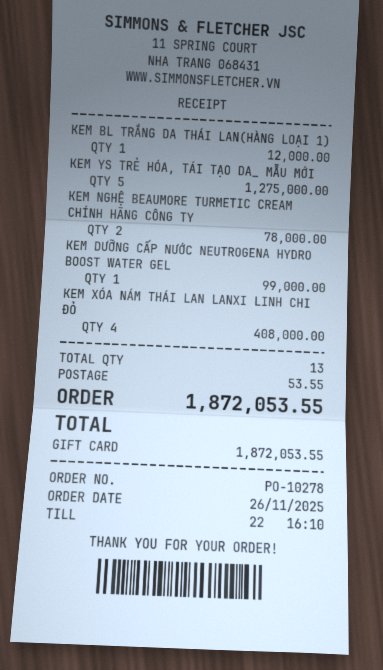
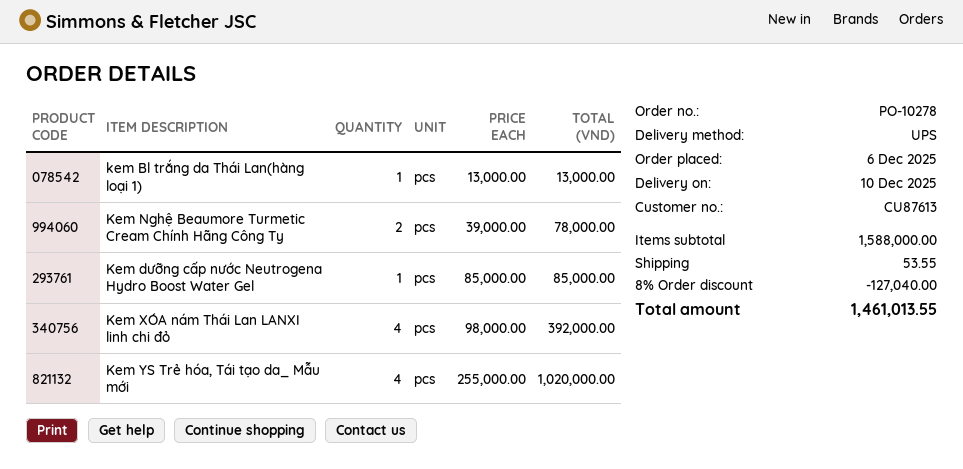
order date: 2025-11-26 -> 2025-12-06
KEM BL TRẮNG DA THÁI LAN(HÀNG LOẠI 1): 1 for 12000.00 -> 1 for 13000.00
KEM YS TRẺ HÓA, TÁI TẠO DA_ MẪU MỚI: 5 for 1275000.00 -> 4 for 1020000.00
KEM DƯỠNG CẤP NƯỚC NEUTROGENA HYDRO BOOST WATER GEL: 1 for 99000.00 -> 1 for 85000.00
KEM XÓA NÁM THÁI LAN LANXI LINH CHI ĐỎ: 4 for 408000.00 -> 4 for 392000.00
discount: none -> 8% = 127040.00
total: 1872053.55 -> 1461013.55

